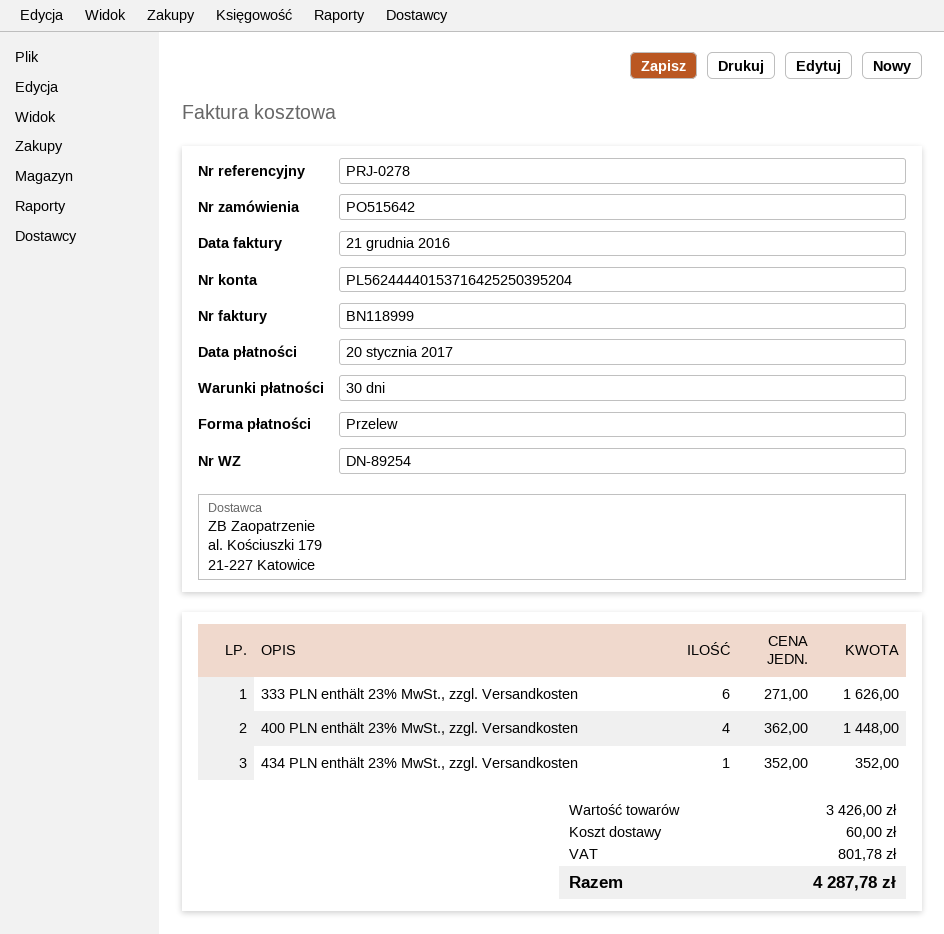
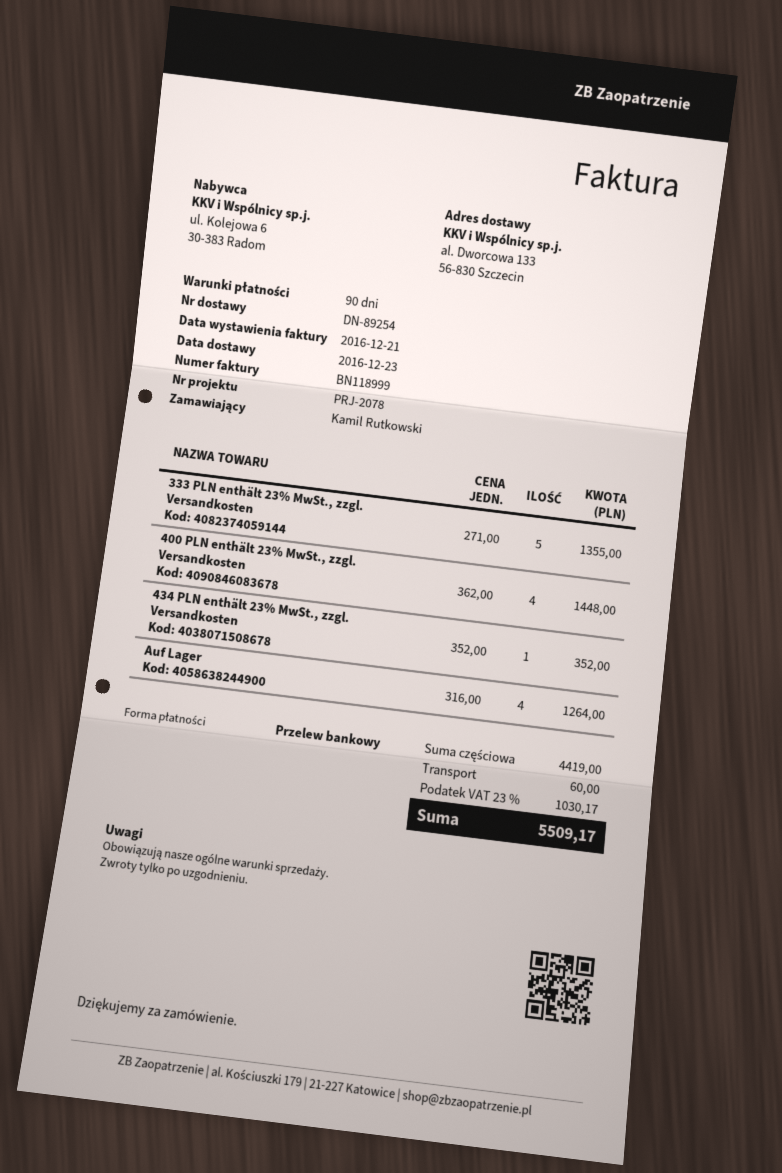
payment terms: 30 days -> 90 days
reference: PRJ-0278 -> PRJ-2078
333 PLN enthält 23% MwSt., zzgl. Versandkosten: 6 x 271.00 = 1626.00 -> 5 x 271.00 = 1355.00
Auf Lager: none -> 4 x 316.00 = 1264.00
subtotal: 3426.00 -> 4419.00
tax: 801.78 -> 1030.17
total: 4287.78 -> 5509.17

